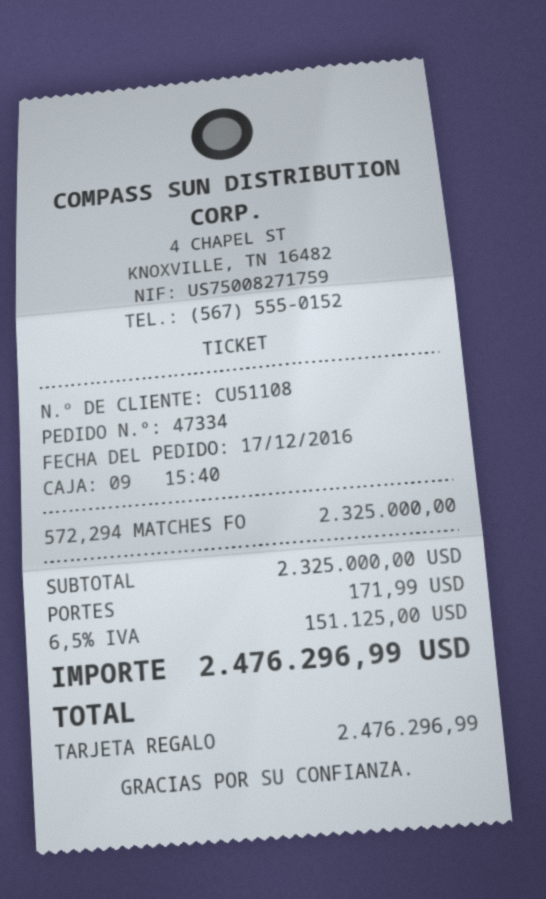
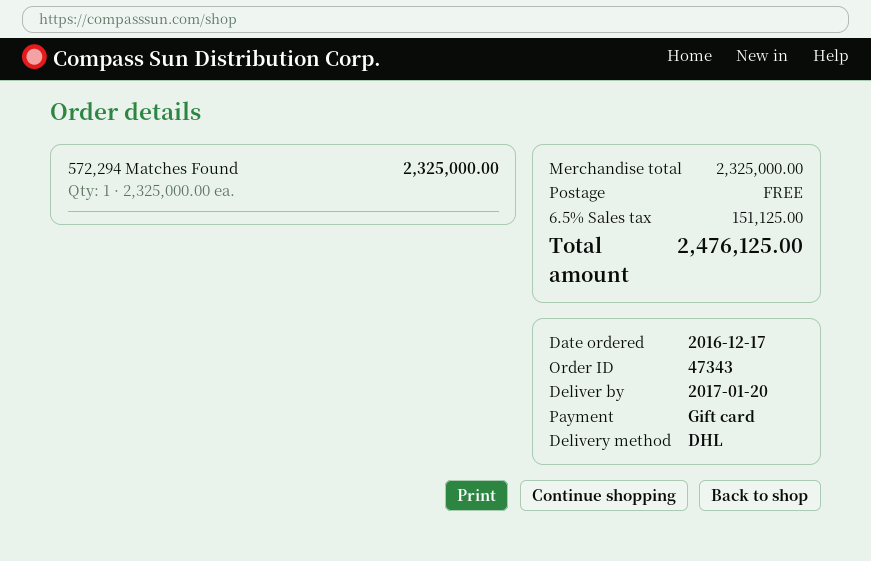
order number: 47334 -> 47343
shipping: 171.99 -> 0.00
total: 2476296.99 -> 2476125.00

